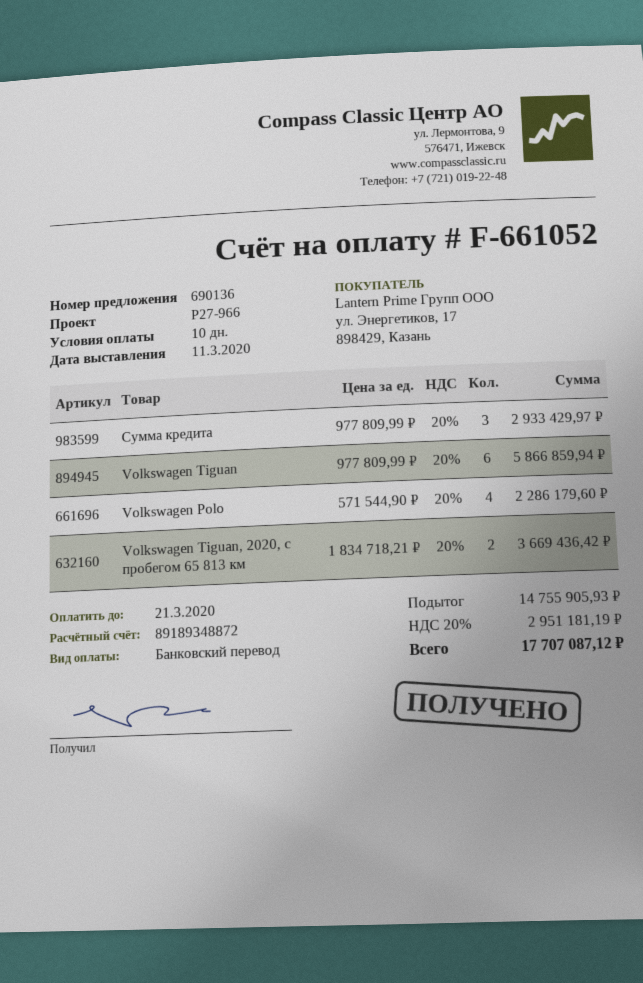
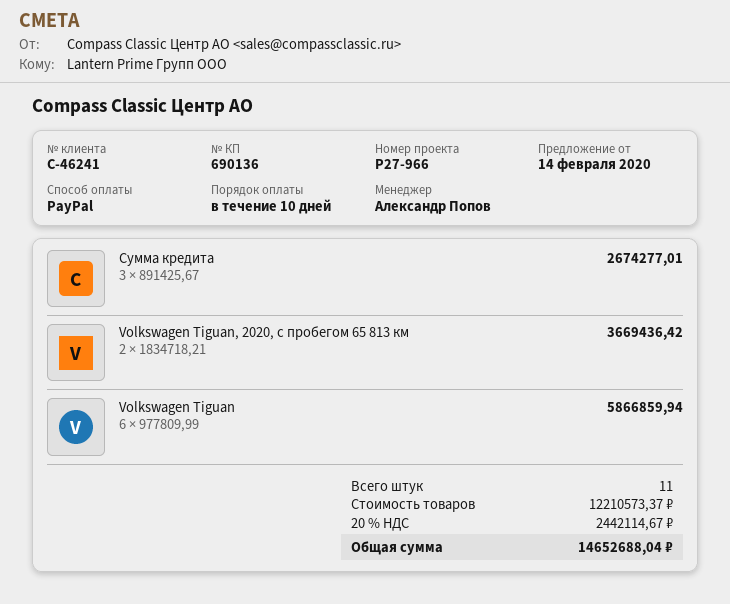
payment method: bank transfer -> PayPal
Сумма кредита: 3 x 977809.99 = 2933429.97 -> 3 x 891425.67 = 2674277.01
Volkswagen Polo: 4 x 571544.90 = 2286179.60 -> none
subtotal: 14755905.93 -> 12210573.37
tax: 20% = 2951181.19 -> 20% = 2442114.67
total: 17707087.12 -> 14652688.04

